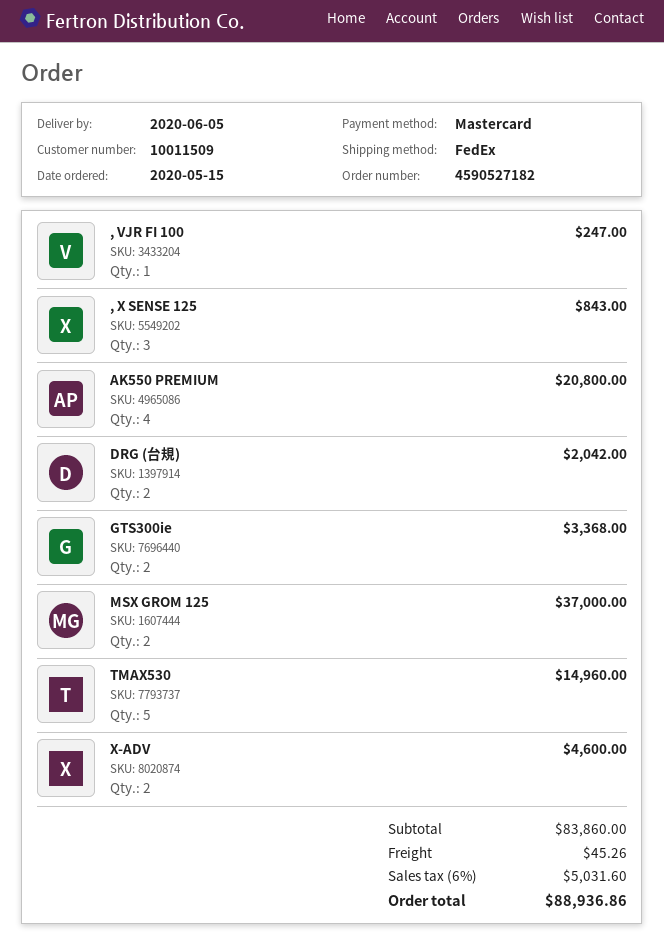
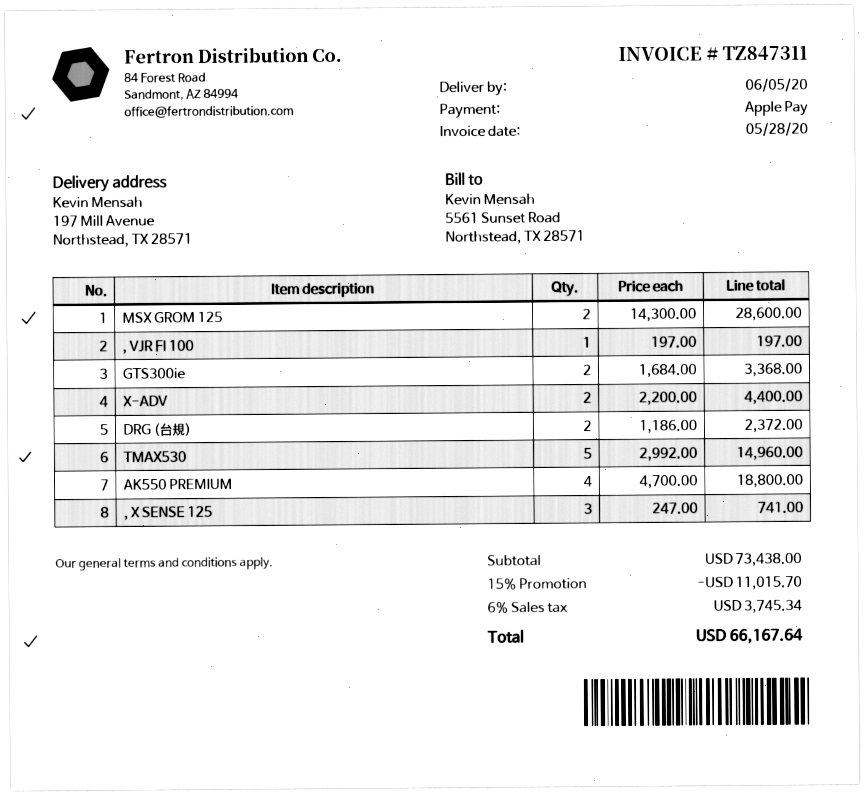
payment method: Mastercard -> Apple Pay
, VJR FI 100: 1 for 247.00 -> 1 for 197.00
, X SENSE 125: 3 for 843.00 -> 3 for 741.00
AK550 PREMIUM: 4 for 20800.00 -> 4 for 18800.00
DRG (台規): 2 for 2042.00 -> 2 for 2372.00
MSX GROM 125: 2 for 37000.00 -> 2 for 28600.00
X-ADV: 2 for 4600.00 -> 2 for 4400.00
subtotal: 83860.00 -> 73438.00
discount: none -> 15% = 11015.70
shipping: 45.26 -> none
tax: 6% = 5031.60 -> 6% = 3745.34
total: 88936.86 -> 66167.64

